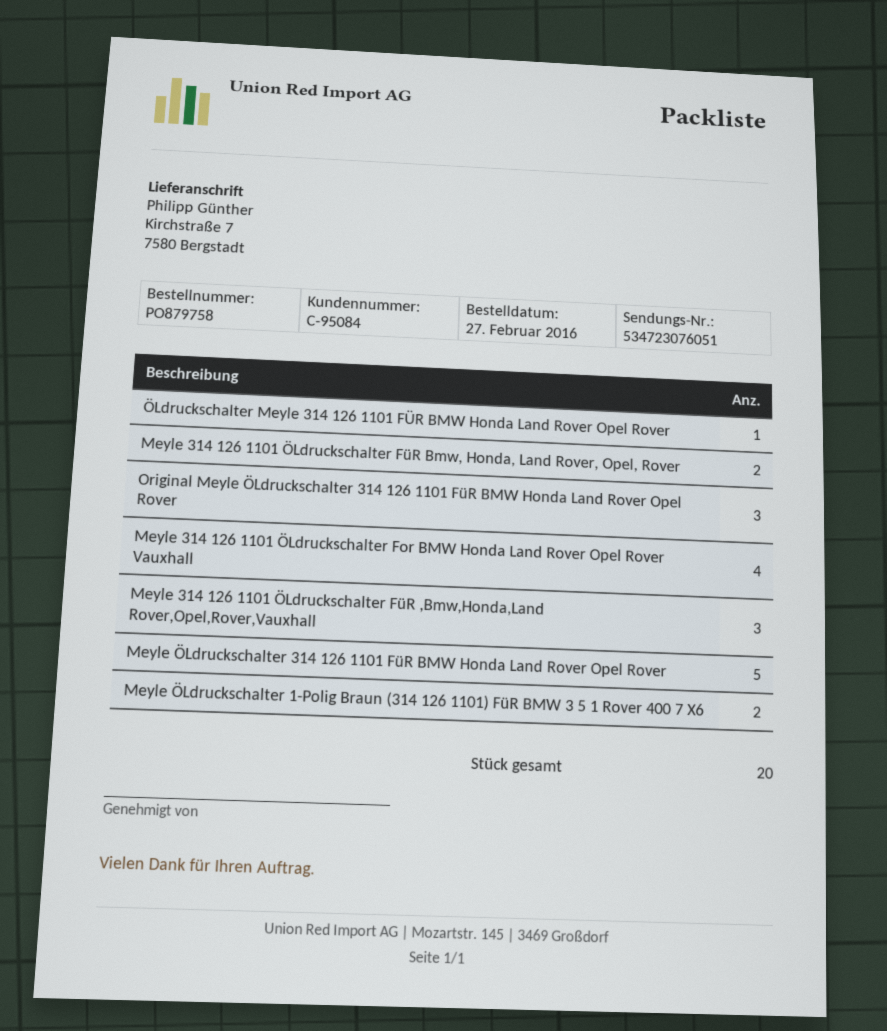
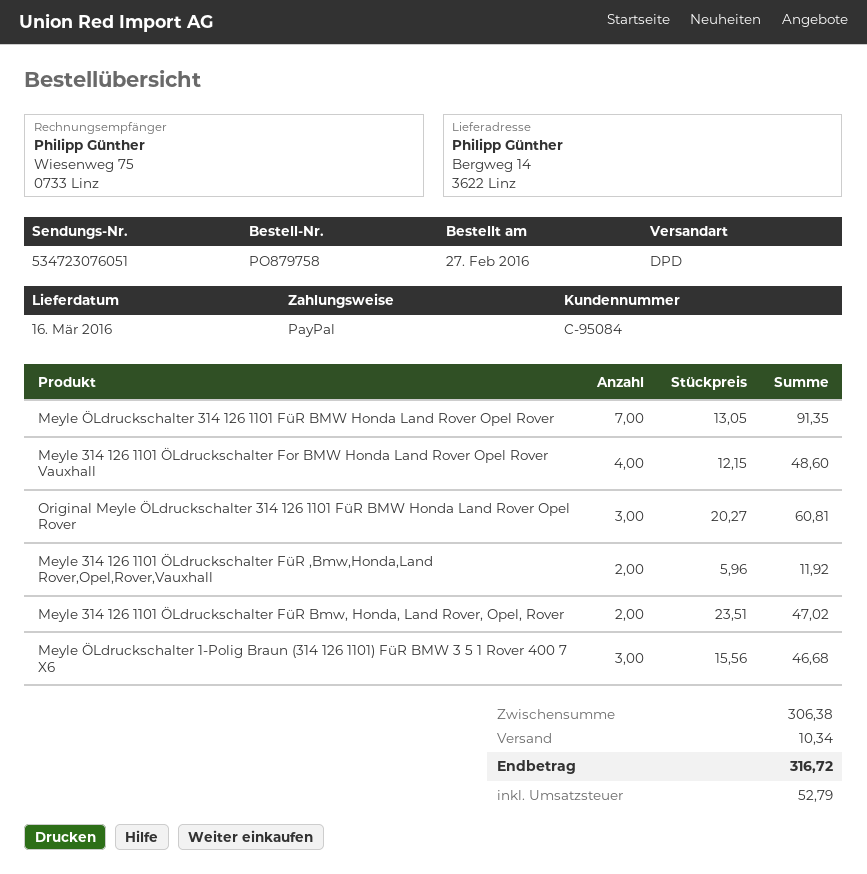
ship to: Kirchstraße 7, 7580 Bergstadt -> Bergweg 14, 3622 Linz
ÖLdruckschalter Meyle 314 126 1101 FÜR BMW Honda Land Rover Opel Rover: 1 -> none
Meyle 314 126 1101 ÖLdruckschalter FüR ,Bmw,Honda,Land Rover,Opel,Rover,Vauxhall: 3 -> 2
Meyle ÖLdruckschalter 314 126 1101 FüR BMW Honda Land Rover Opel Rover: 5 -> 7
Meyle ÖLdruckschalter 1-Polig Braun (314 126 1101) FüR BMW 3 5 1 Rover 400 7 X6: 2 -> 3

